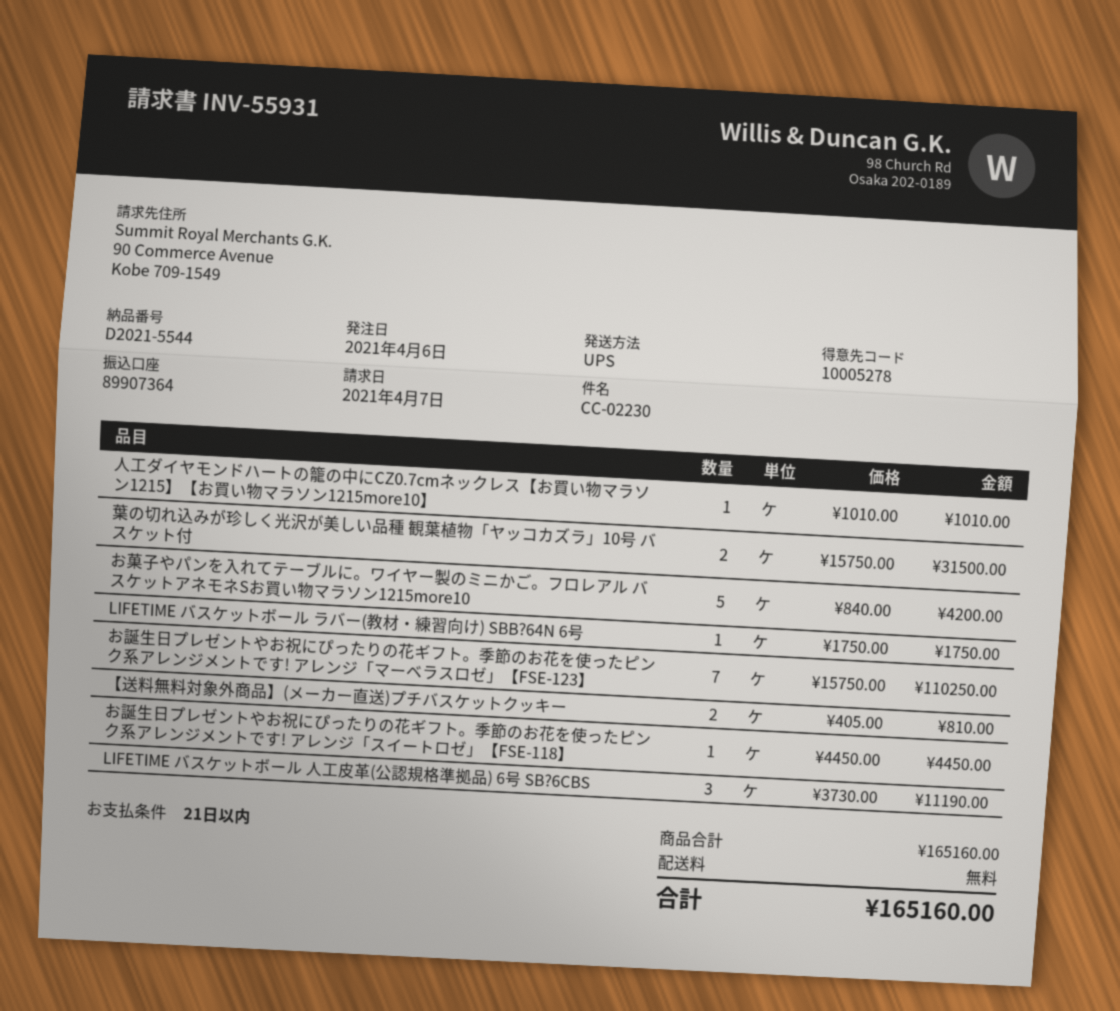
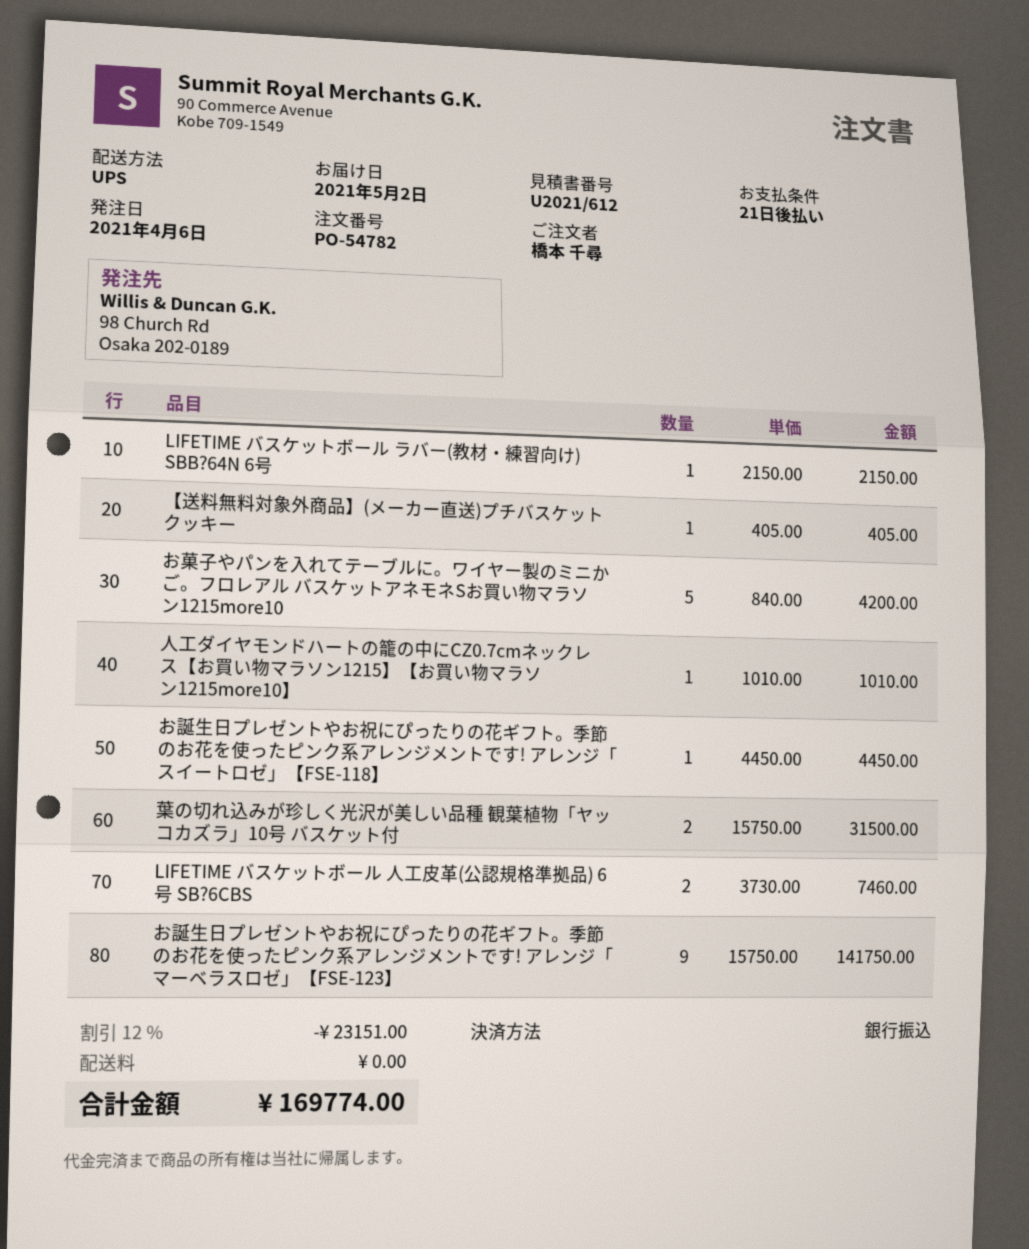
LIFETIME バスケットボール ラバー(教材・練習向け) SBB?64N 6号: 1 x 1750.00 = 1750.00 -> 1 x 2150.00 = 2150.00
お誕生日プレゼントやお祝にぴったりの花ギフト。季節のお花を使ったピンク系アレンジメントです! アレンジ「マーベラスロゼ」【FSE-123】: 7 x 15750.00 = 110250.00 -> 9 x 15750.00 = 141750.00
【送料無料対象外商品】(メーカー直送)プチバスケットクッキー: 2 x 405.00 = 810.00 -> 1 x 405.00 = 405.00
LIFETIME バスケットボール 人工皮革(公認規格準拠品) 6号 SB?6CBS: 3 x 3730.00 = 11190.00 -> 2 x 3730.00 = 7460.00
discount: none -> 12% = 23151.00
total: 165160.00 -> 169774.00

